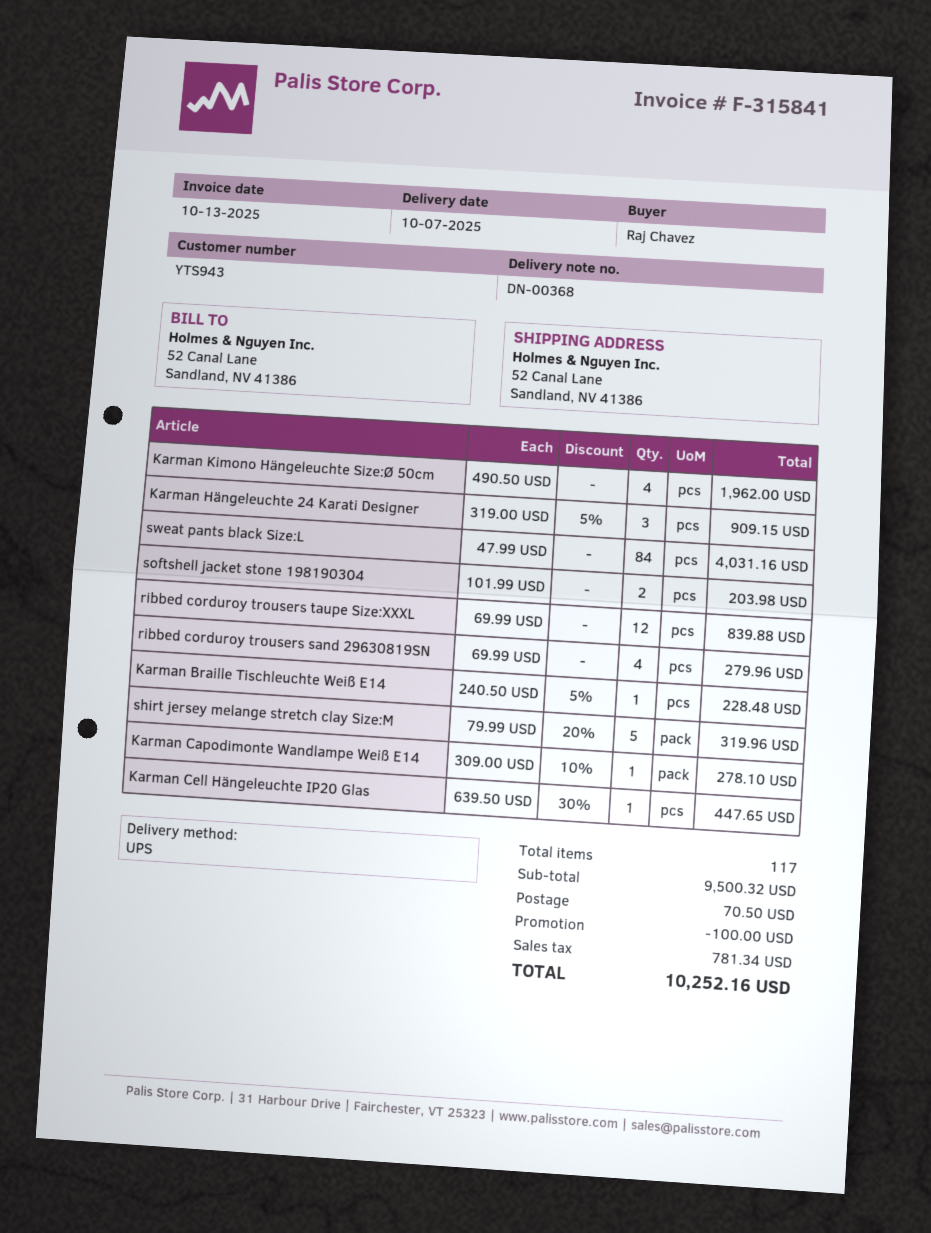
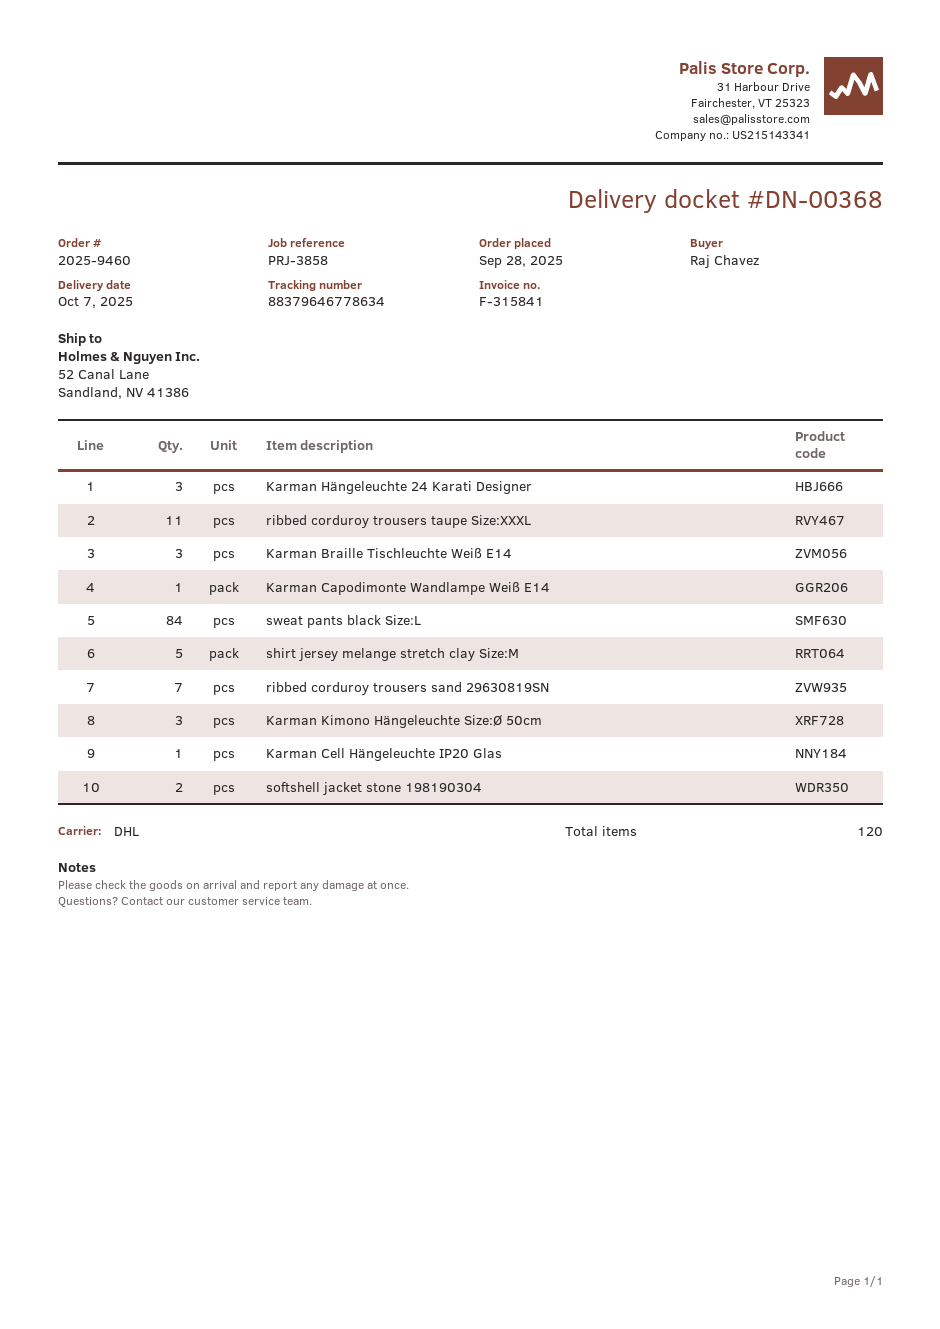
shipping method: UPS -> DHL
Karman Kimono Hängeleuchte Size:Ø 50cm: 4 -> 3
ribbed corduroy trousers taupe Size:XXXL: 12 -> 11
ribbed corduroy trousers sand 29630819SN: 4 -> 7
Karman Braille Tischleuchte Weiß E14: 1 -> 3
total quantity: 117 -> 120

